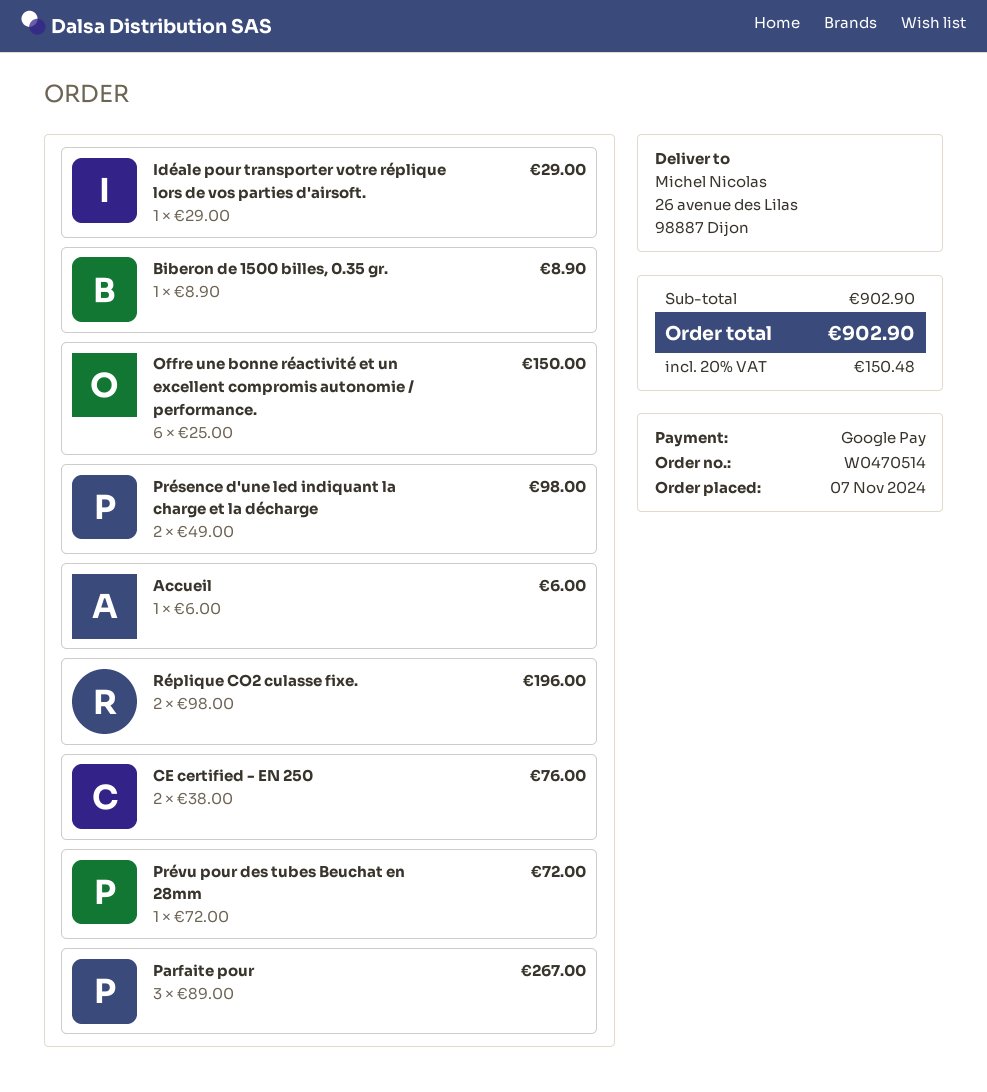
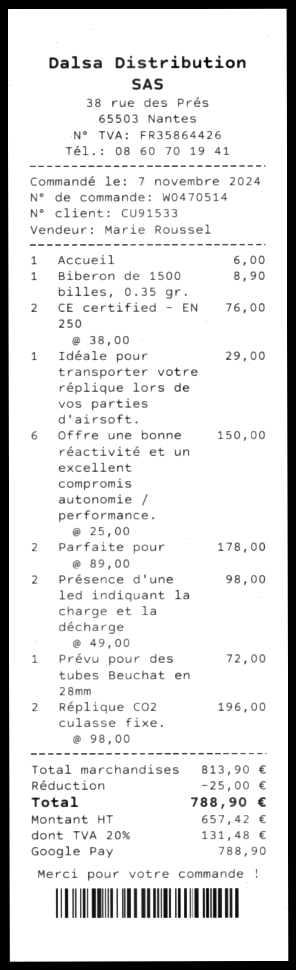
Parfaite pour: 3 x 89.00 = 267.00 -> 2 x 89.00 = 178.00
subtotal: 902.90 -> 813.90
discount: none -> 25.00
tax: 20% = 150.48 -> 20% = 131.48
total: 902.90 -> 788.90

